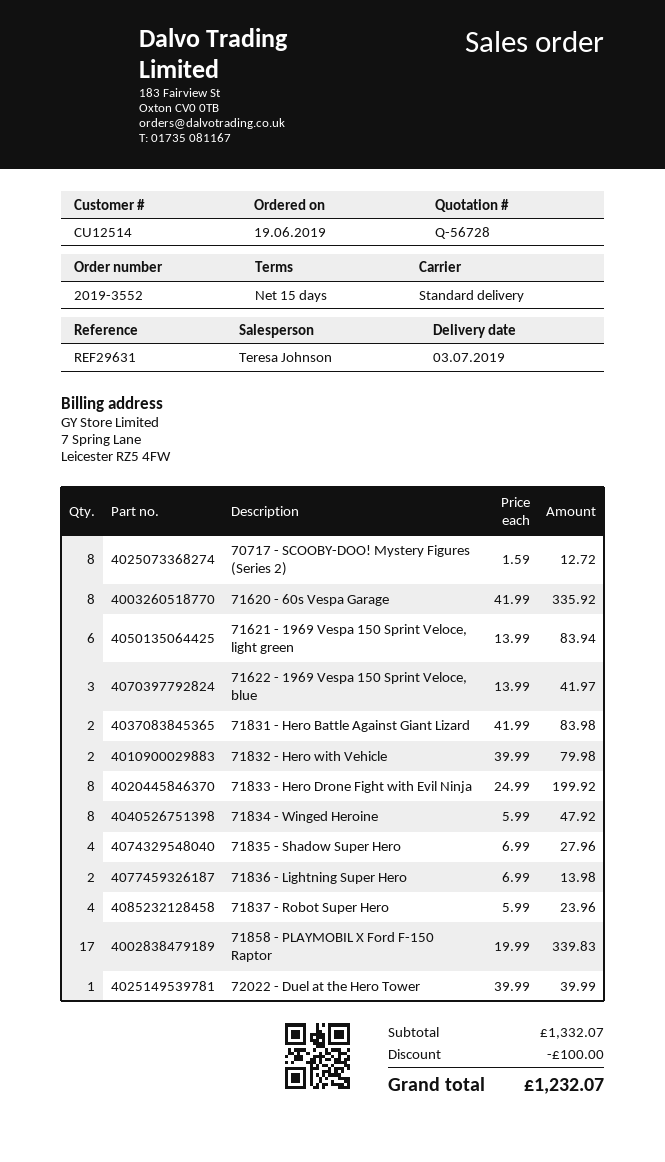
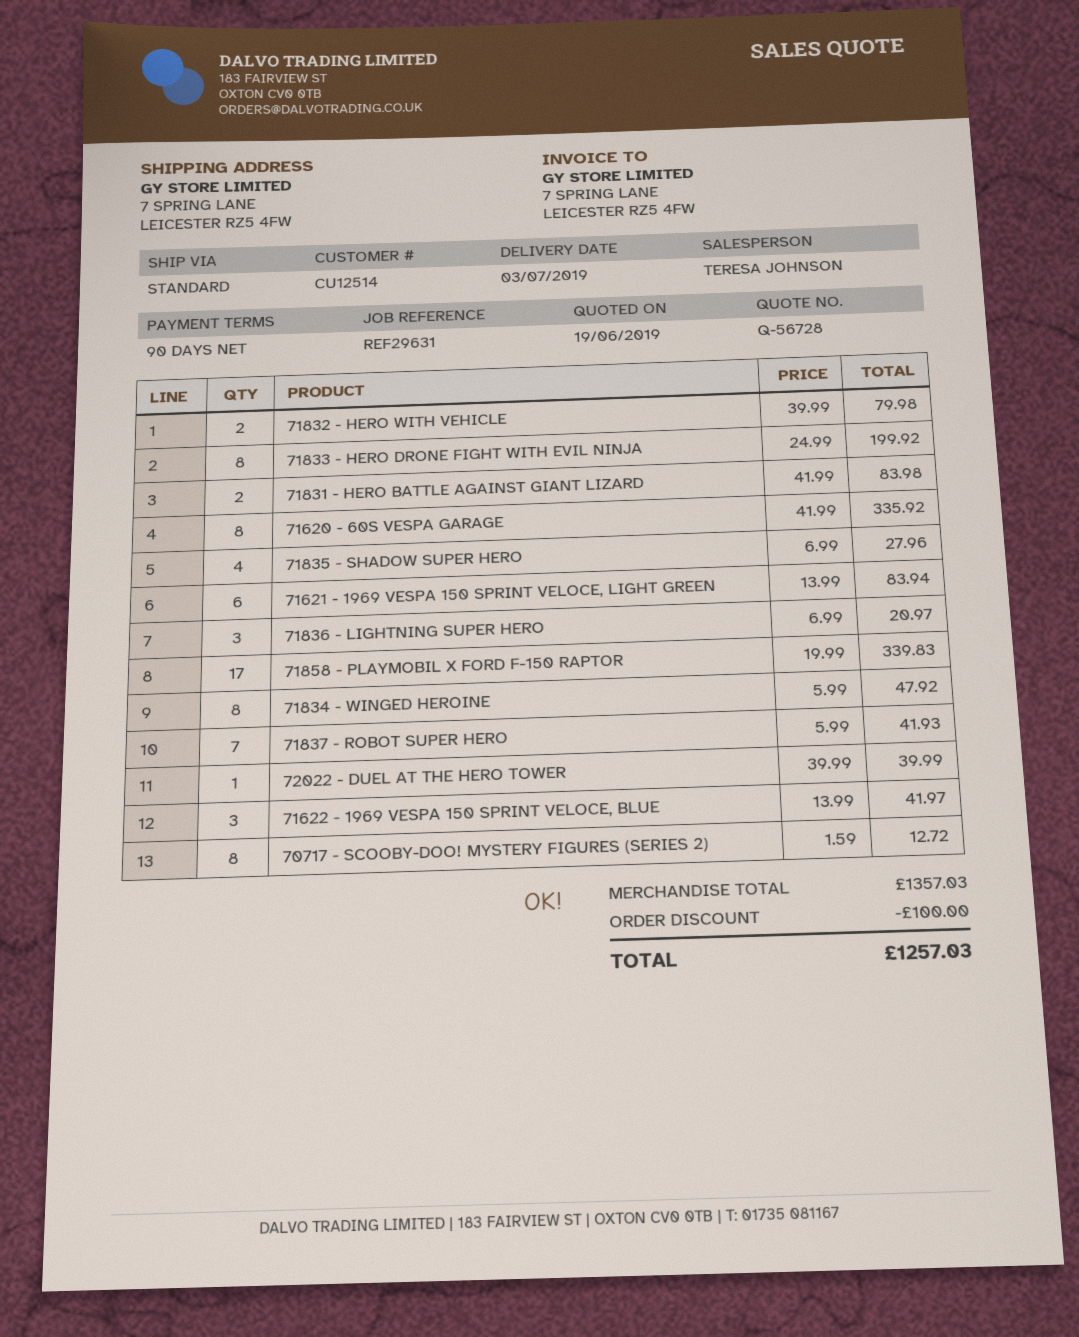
payment terms: 15 days -> 90 days
71836 - Lightning Super Hero: 2 x 6.99 = 13.98 -> 3 x 6.99 = 20.97
71837 - Robot Super Hero: 4 x 5.99 = 23.96 -> 7 x 5.99 = 41.93
subtotal: 1332.07 -> 1357.03
total: 1232.07 -> 1257.03

